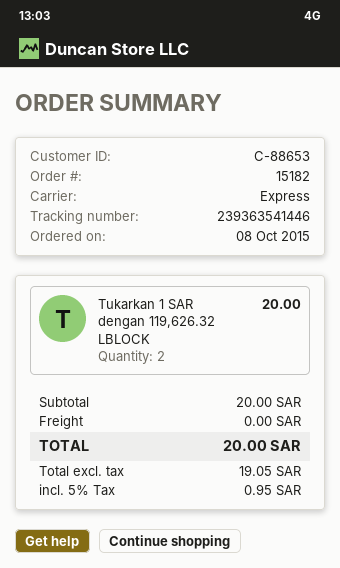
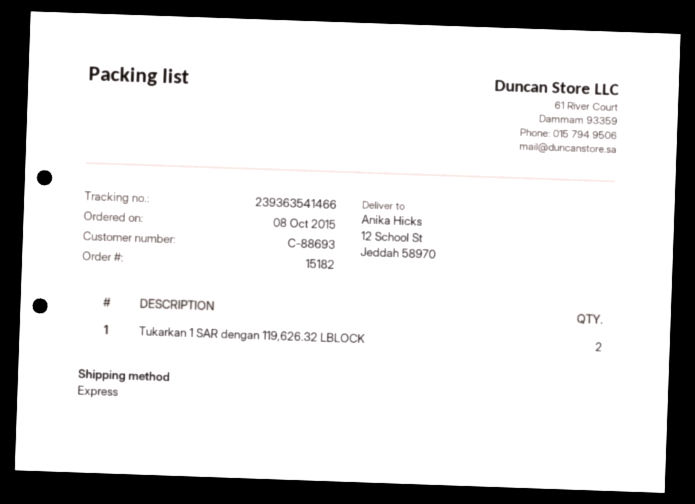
customer number: C-88653 -> C-88693
tracking number: 239363541446 -> 239363541466

